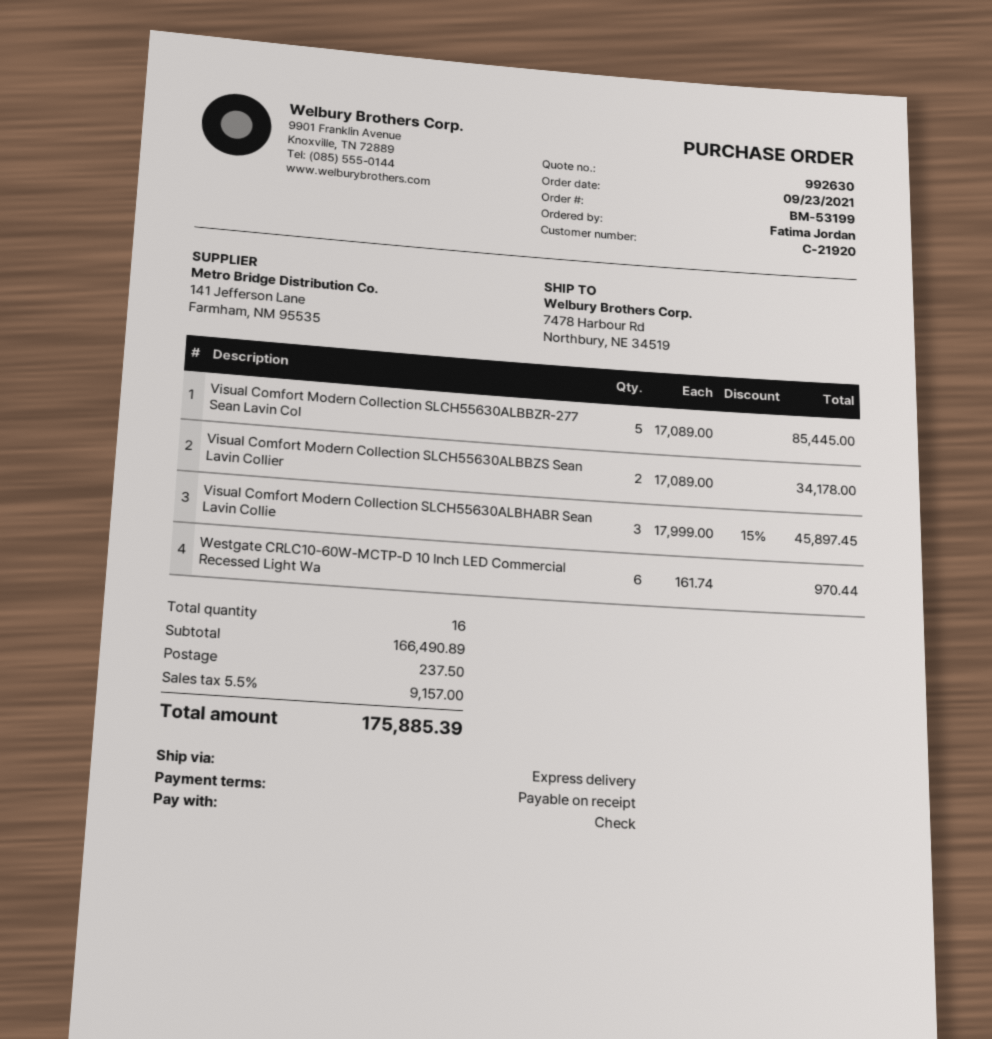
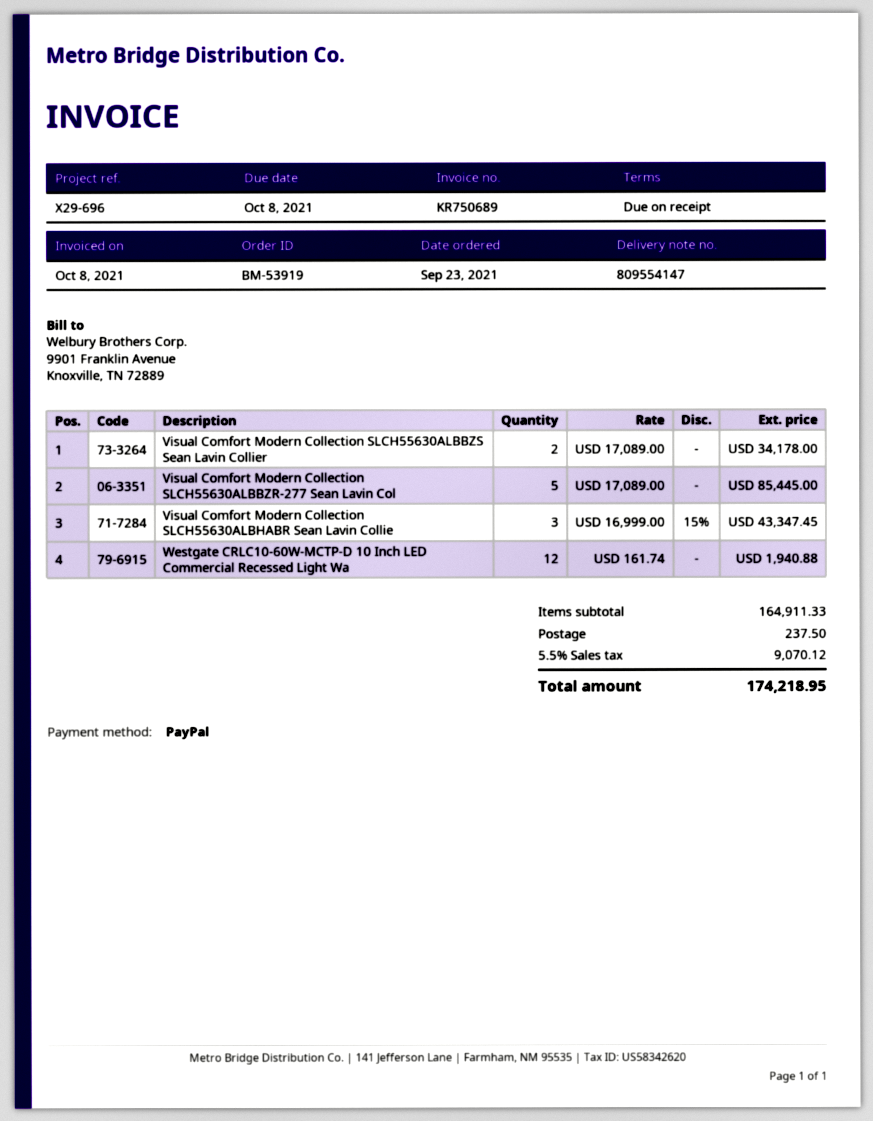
order number: BM-53199 -> BM-53919
payment method: cheque -> PayPal
Visual Comfort Modern Collection SLCH55630ALBHABR Sean Lavin Collie: 3 x 17999.00 - 15% = 45897.45 -> 3 x 16999.00 - 15% = 43347.45
Westgate CRLC10-60W-MCTP-D 10 Inch LED Commercial Recessed Light Wa: 6 x 161.74 = 970.44 -> 12 x 161.74 = 1940.88
subtotal: 166490.89 -> 164911.33
tax: 5.5% = 9157.00 -> 5.5% = 9070.12
total: 175885.39 -> 174218.95

